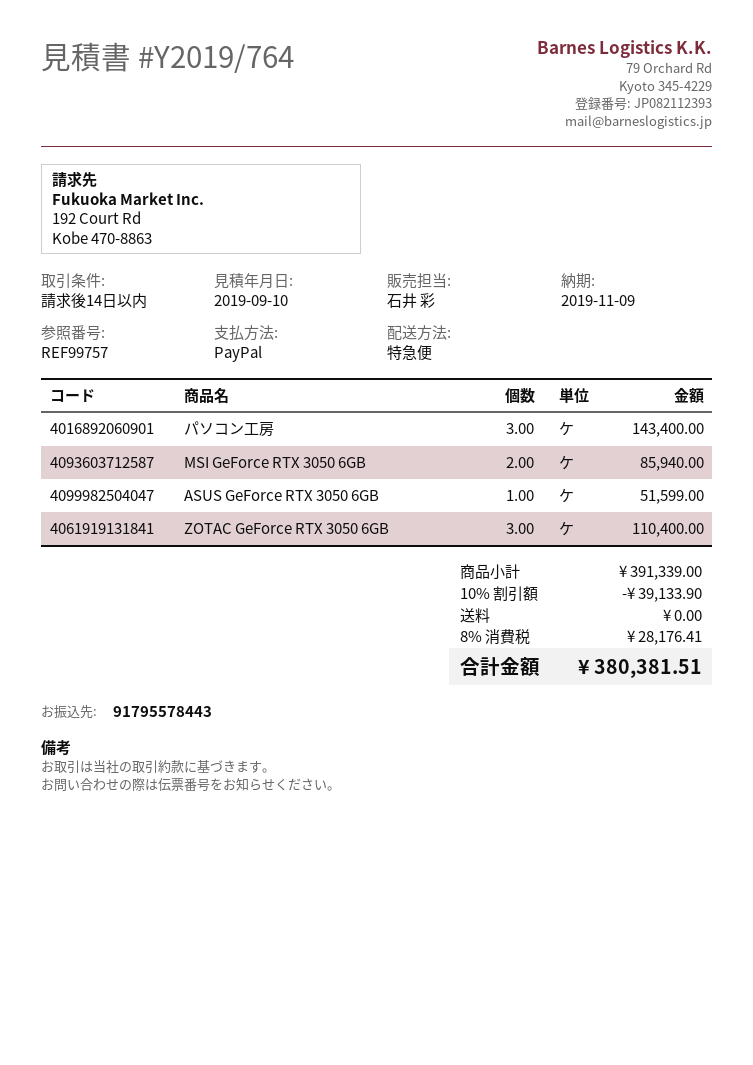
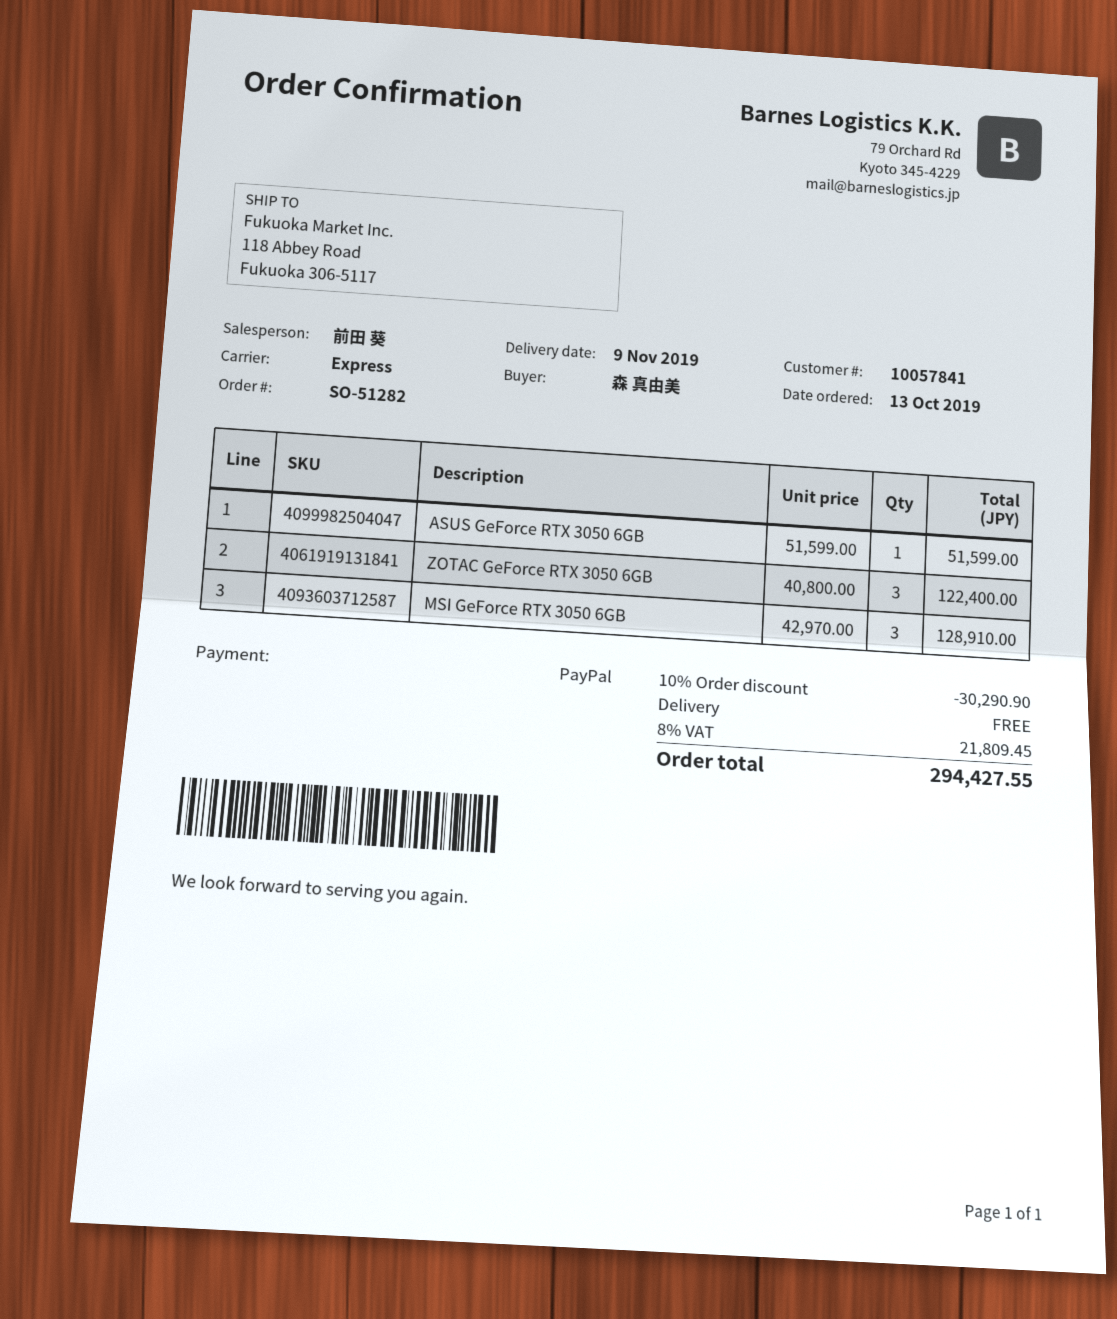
sales rep: 石井 彩 -> 前田 葵
パソコン工房: 3 for 143400.00 -> none
MSI GeForce RTX 3050 6GB: 2 for 85940.00 -> 3 for 128910.00
ZOTAC GeForce RTX 3050 6GB: 3 for 110400.00 -> 3 for 122400.00
discount: 10% = 39133.90 -> 10% = 30290.90
tax: 8% = 28176.41 -> 8% = 21809.45
total: 380381.51 -> 294427.55

